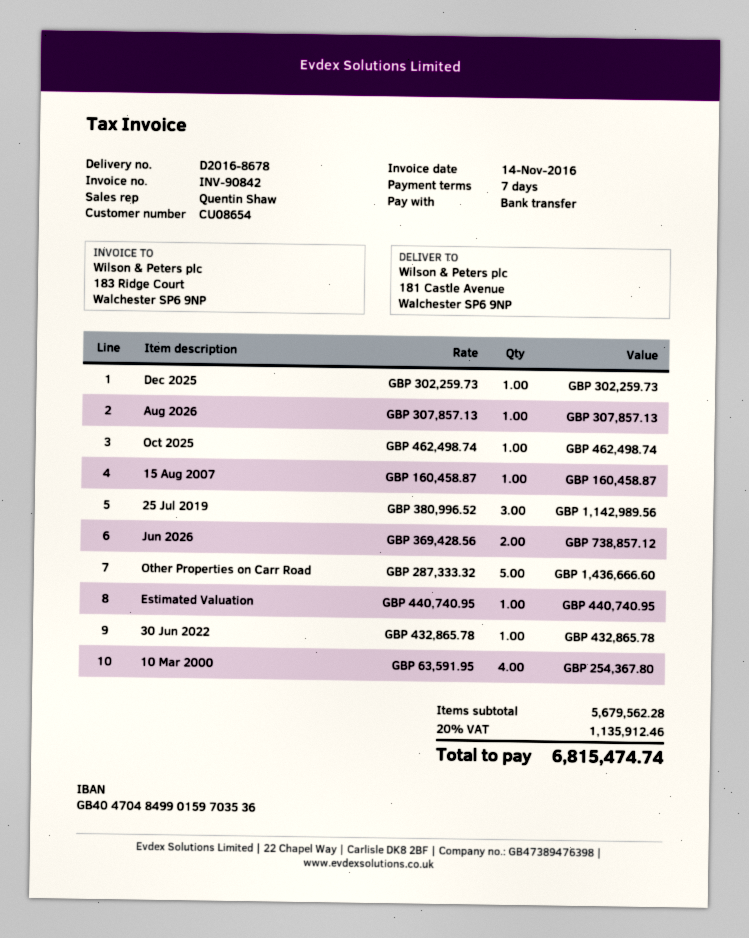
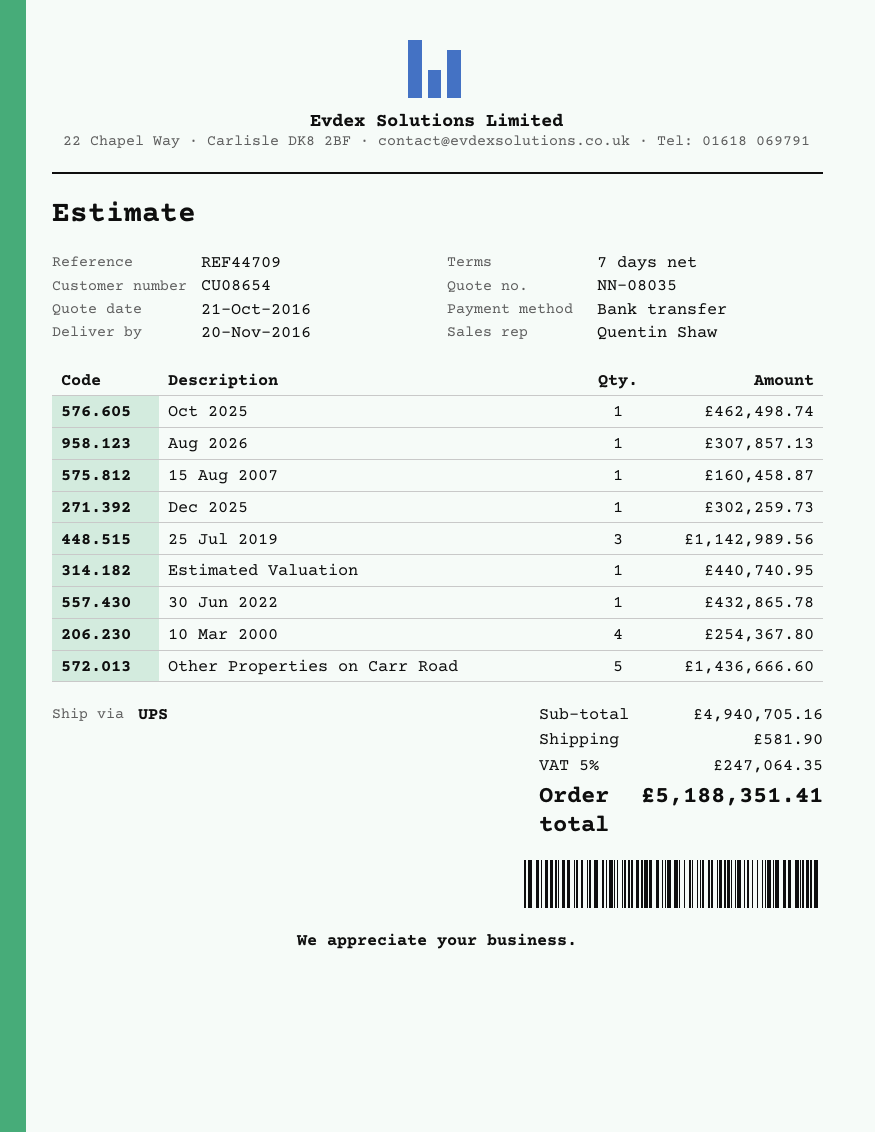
Jun 2026: 2 for 738857.12 -> none
subtotal: 5679562.28 -> 4940705.16
shipping: none -> 581.90
tax: 20% = 1135912.46 -> 5% = 247064.35
total: 6815474.74 -> 5188351.41

